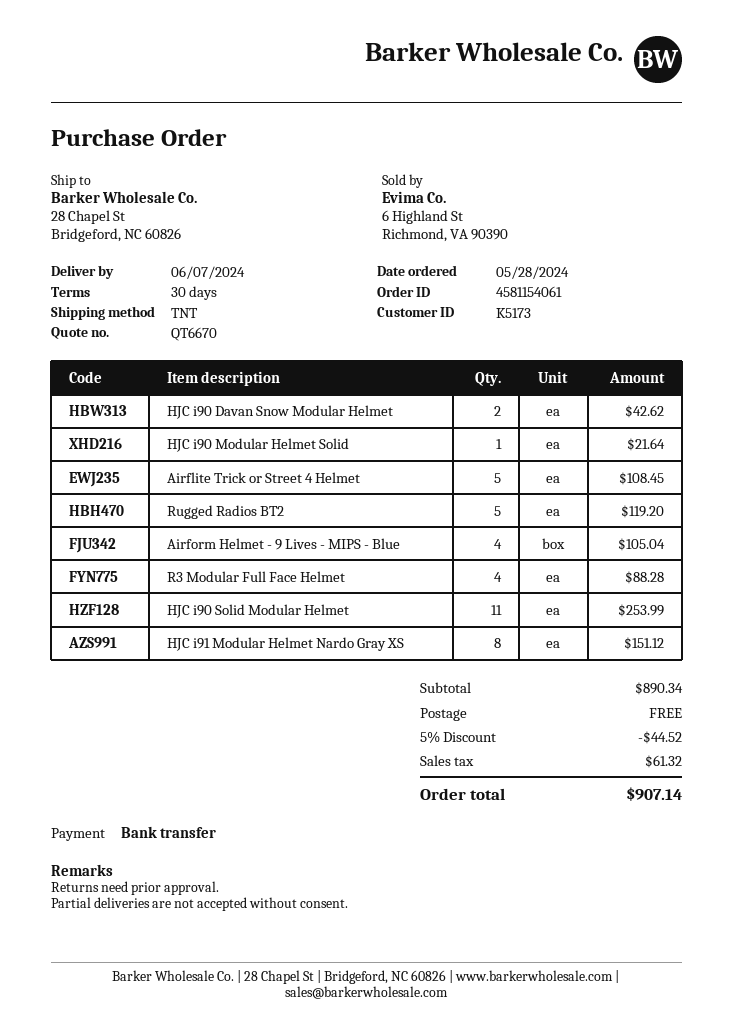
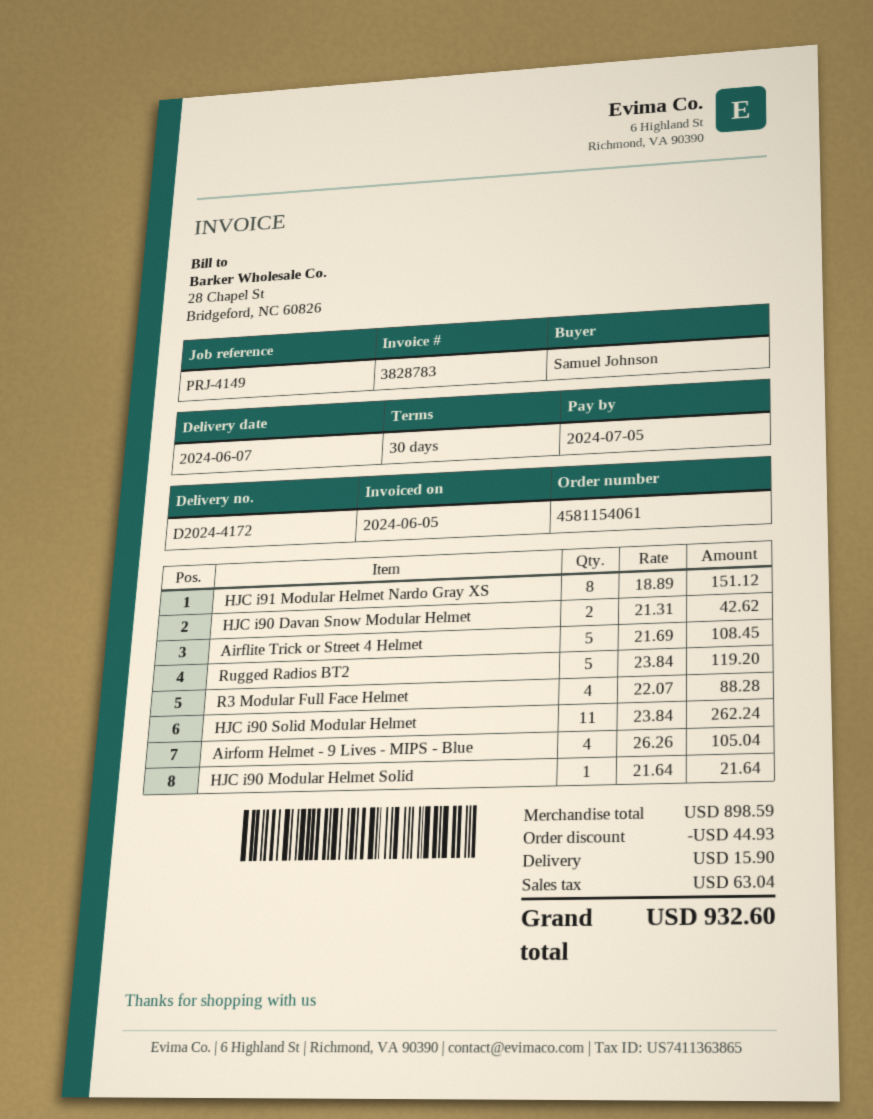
HJC i90 Solid Modular Helmet: 11 for 253.99 -> 11 for 262.24
subtotal: 890.34 -> 898.59
discount: 44.52 -> 44.93
shipping: 0.00 -> 15.90
tax: 61.32 -> 63.04
total: 907.14 -> 932.60

